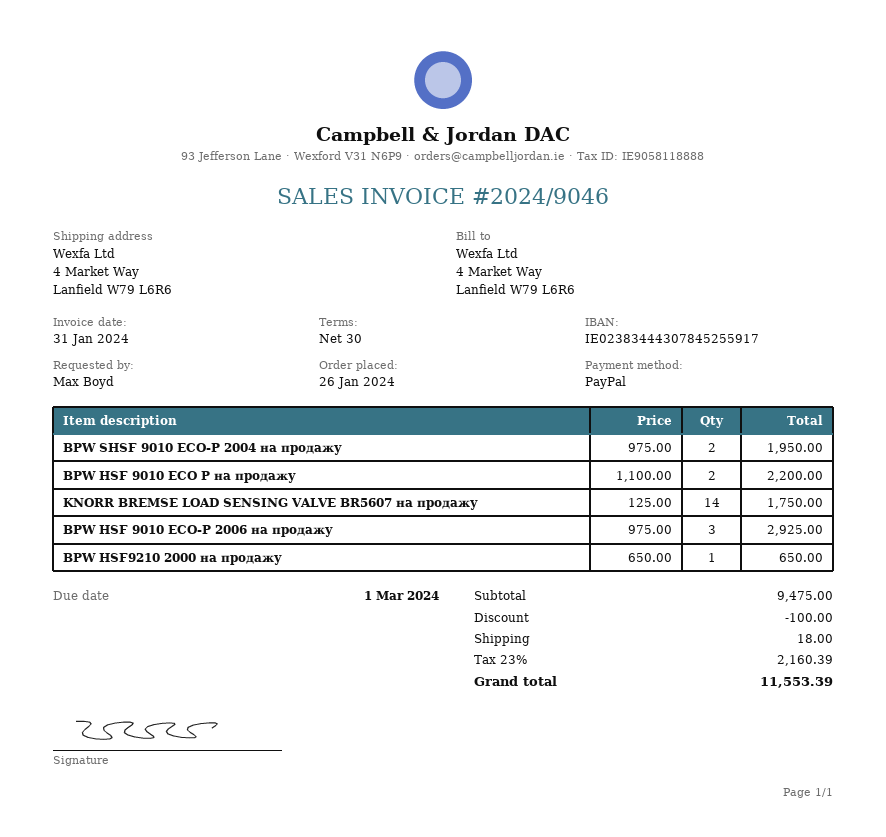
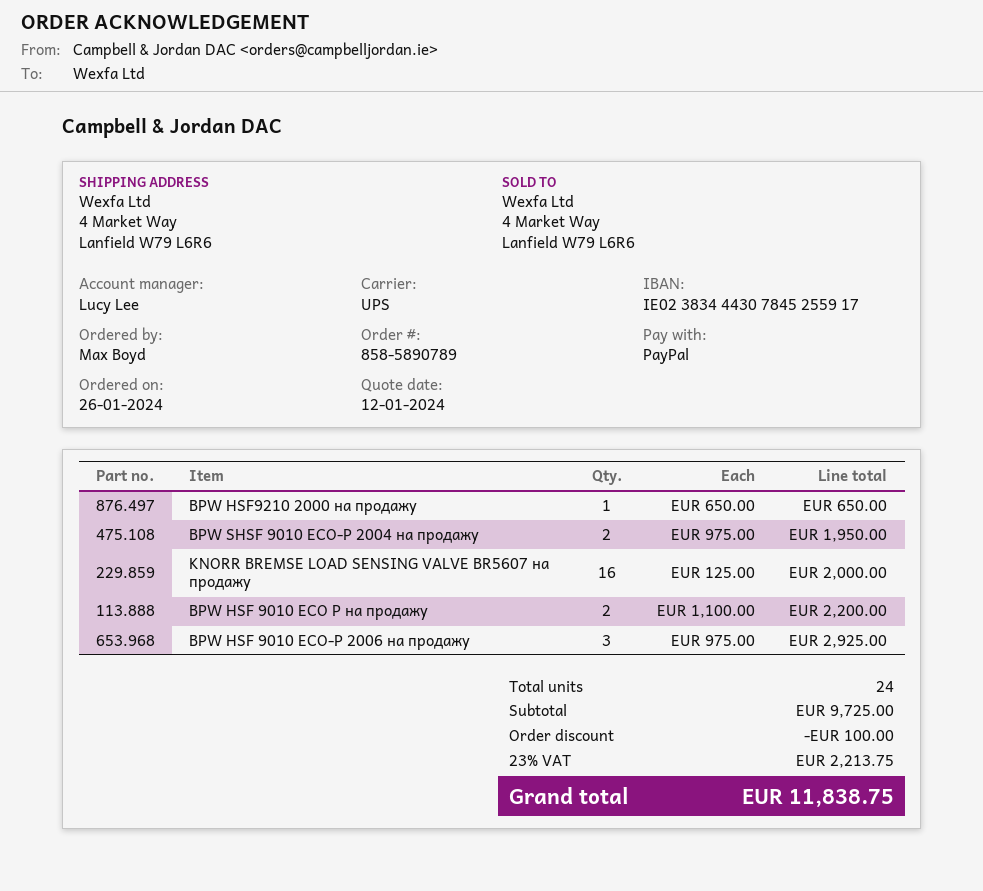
KNORR BREMSE LOAD SENSING VALVE BR5607 на продажу: 14 x 125.00 = 1750.00 -> 16 x 125.00 = 2000.00
subtotal: 9475.00 -> 9725.00
shipping: 18.00 -> none
tax: 23% = 2160.39 -> 23% = 2213.75
total: 11553.39 -> 11838.75

